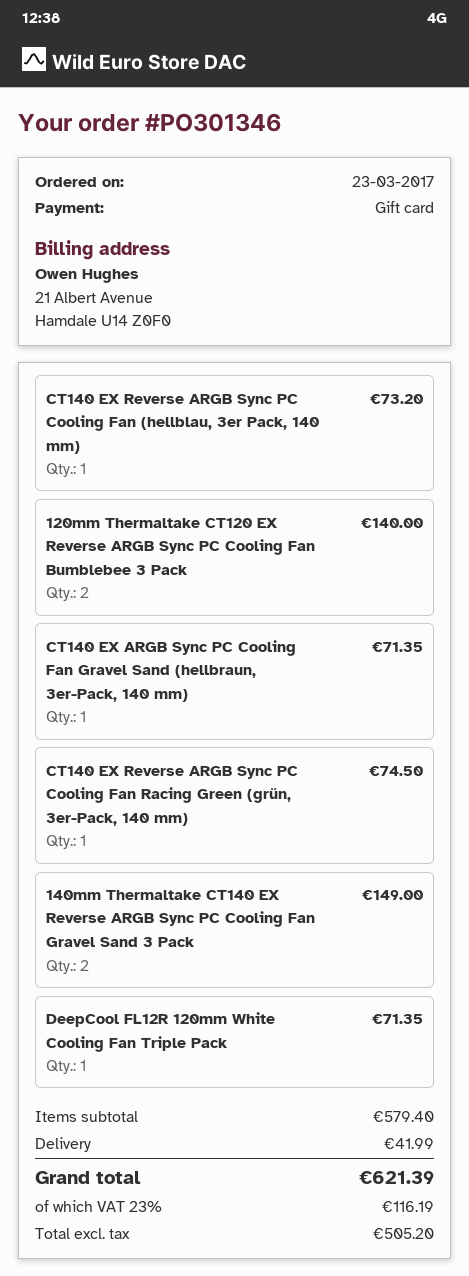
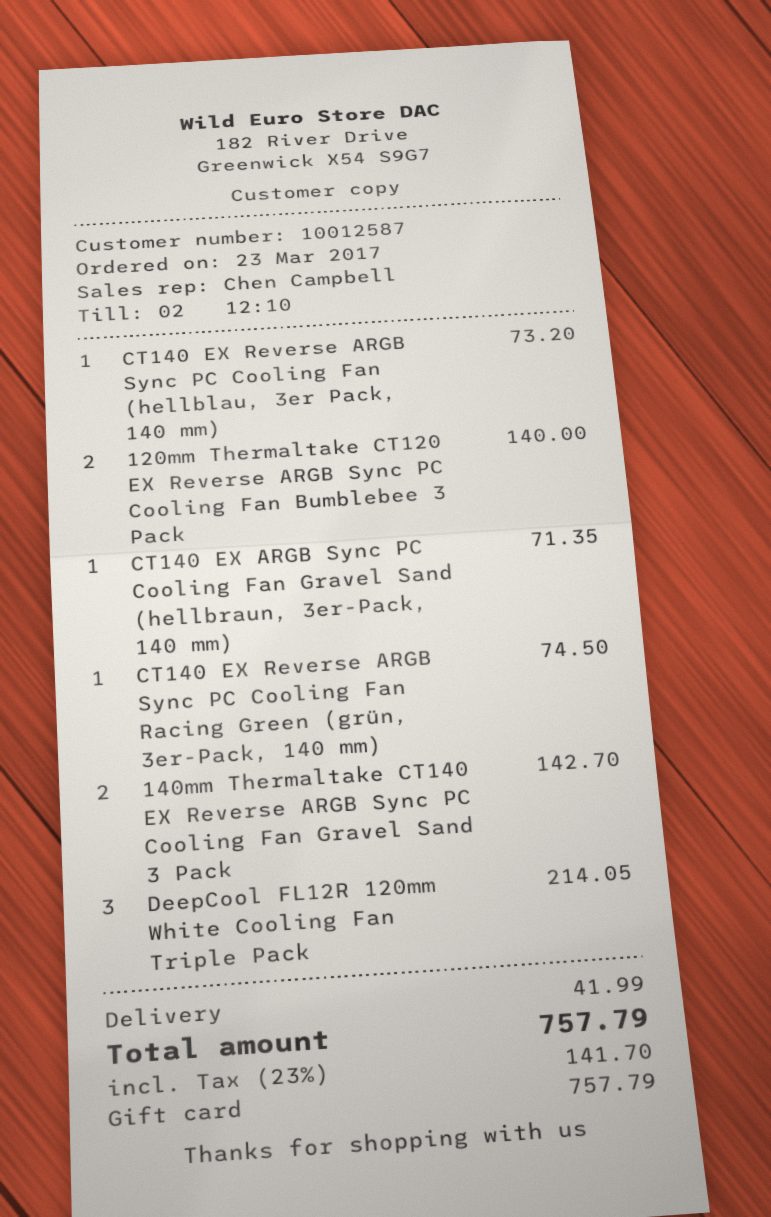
140mm Thermaltake CT140 EX Reverse ARGB Sync PC Cooling Fan Gravel Sand 3 Pack: 2 for 149.00 -> 2 for 142.70
DeepCool FL12R 120mm White Cooling Fan Triple Pack: 1 for 71.35 -> 3 for 214.05
tax: 23% = 116.19 -> 23% = 141.70
total: 621.39 -> 757.79

